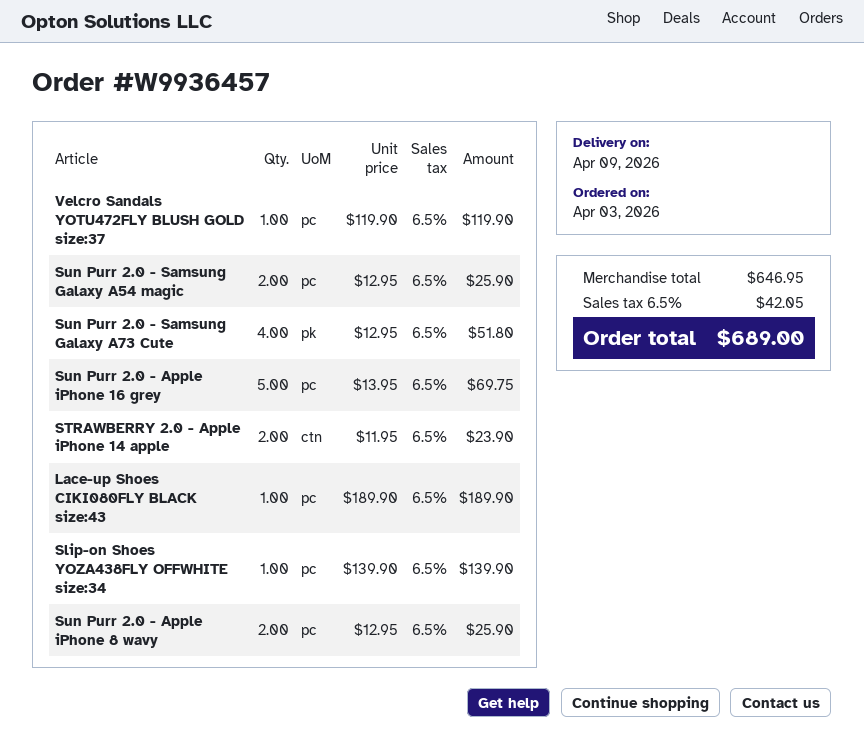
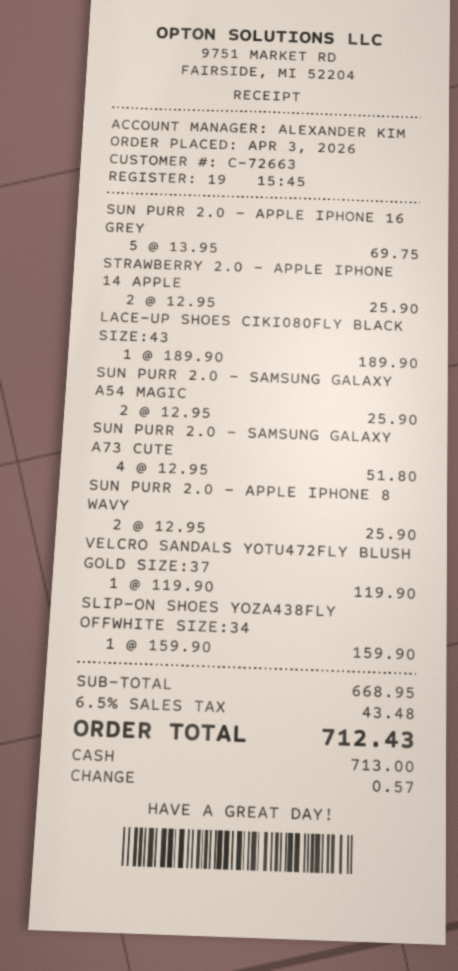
STRAWBERRY 2.0 - Apple iPhone 14 apple: 2 x 11.95 = 23.90 -> 2 x 12.95 = 25.90
Slip-on Shoes YOZA438FLY OFFWHITE size:34: 1 x 139.90 = 139.90 -> 1 x 159.90 = 159.90
subtotal: 646.95 -> 668.95
tax: 6.5% = 42.05 -> 6.5% = 43.48
total: 689.00 -> 712.43

